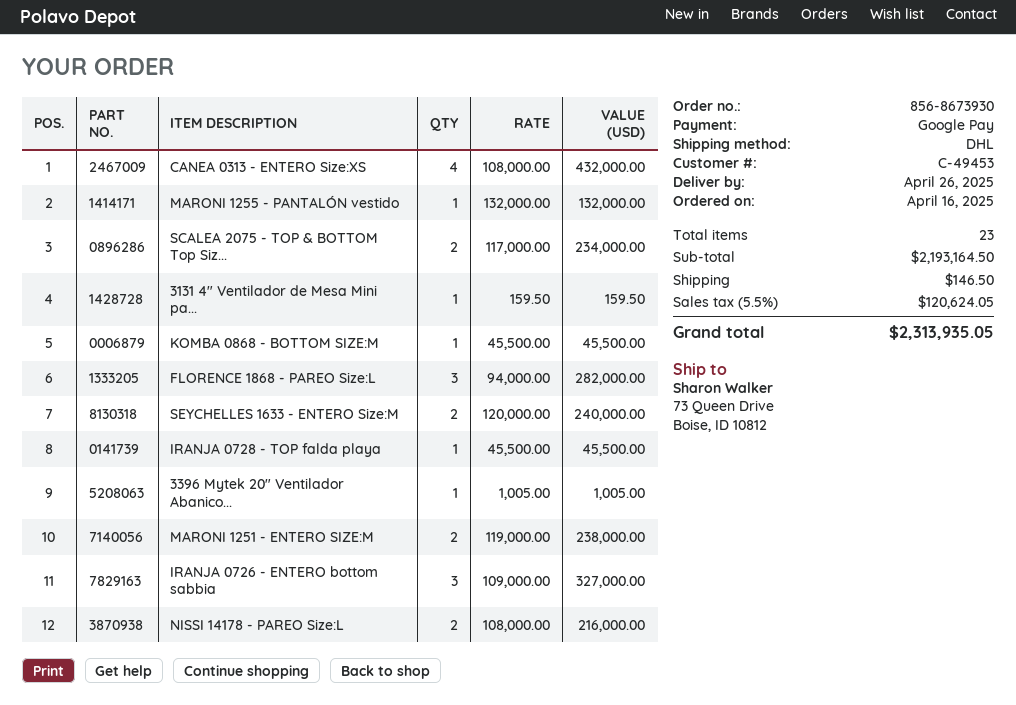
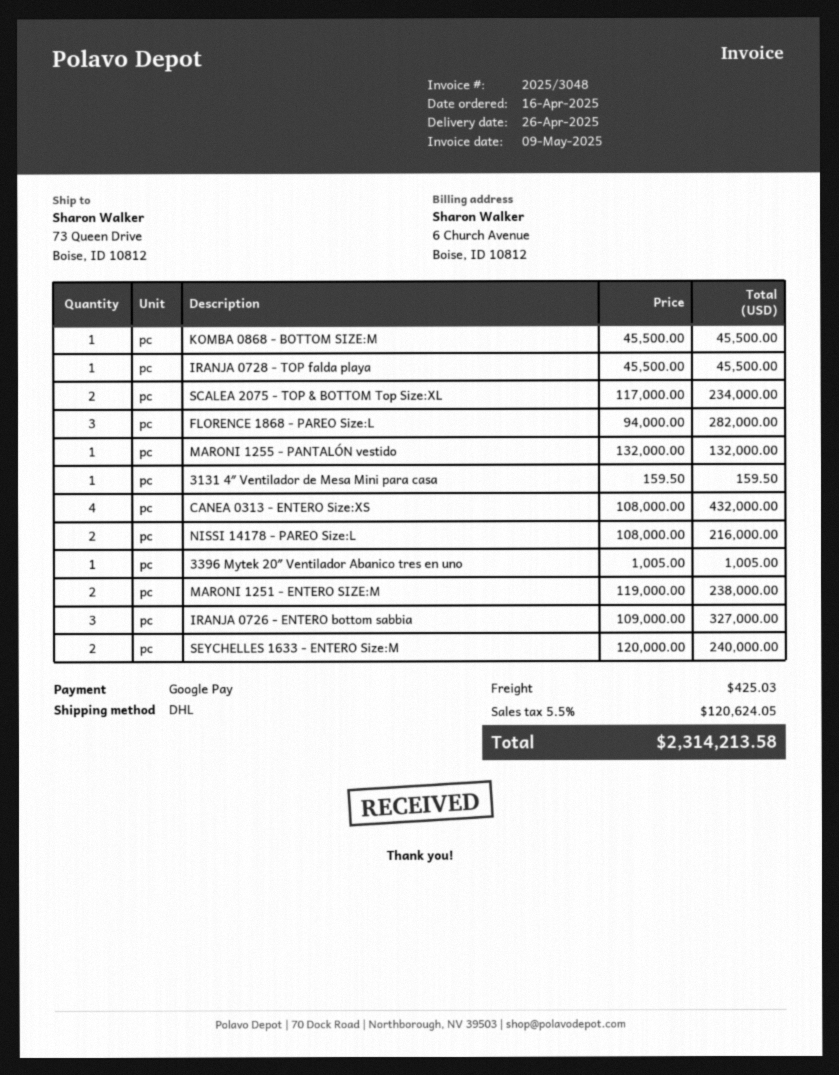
shipping: 146.50 -> 425.03
total: 2313935.05 -> 2314213.58

